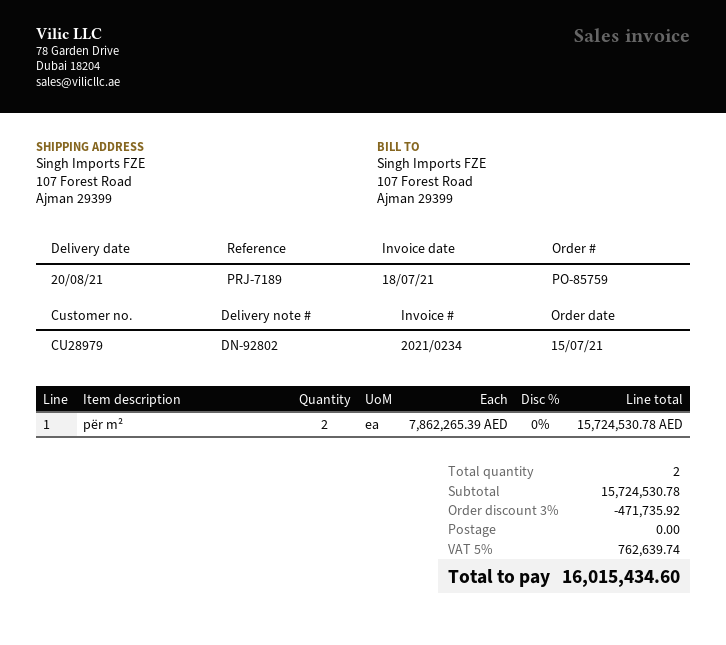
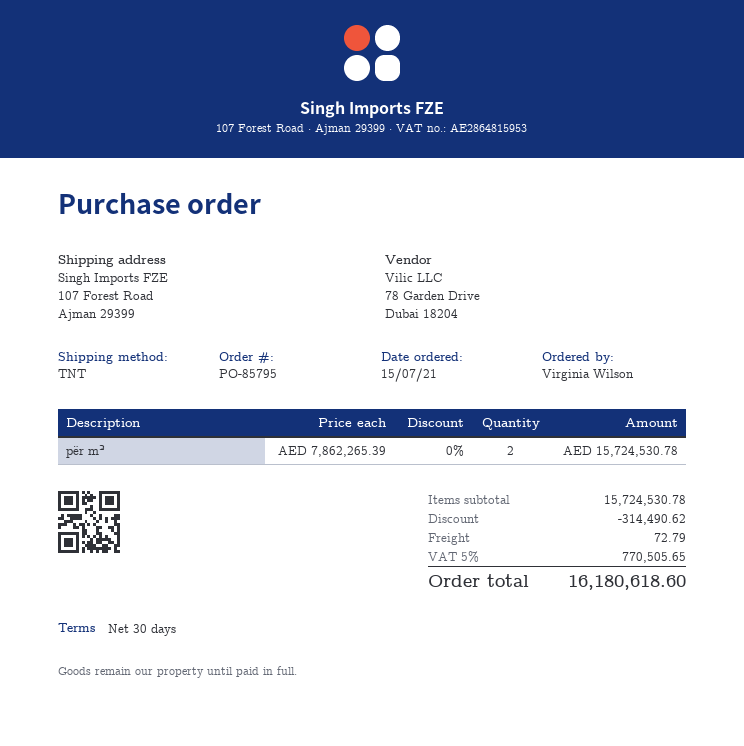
order number: PO-85759 -> PO-85795
discount: 471735.92 -> 314490.62
shipping: 0.00 -> 72.79
tax: 5% = 762639.74 -> 5% = 770505.65
total: 16015434.60 -> 16180618.60

